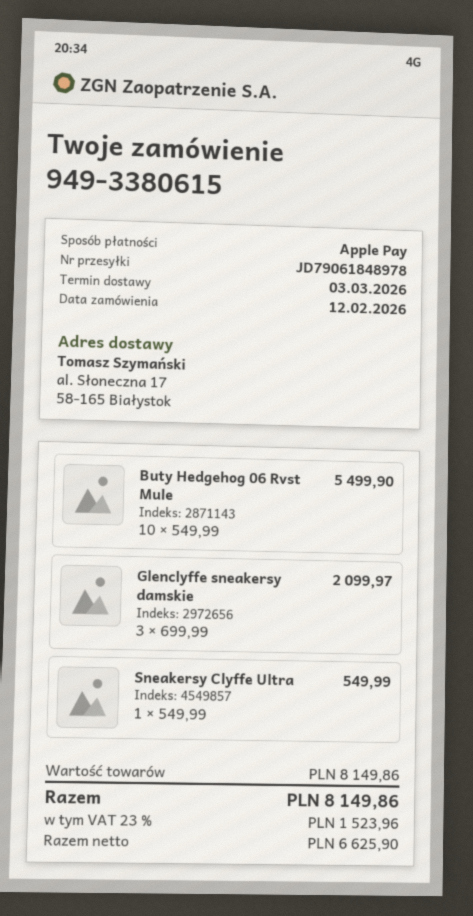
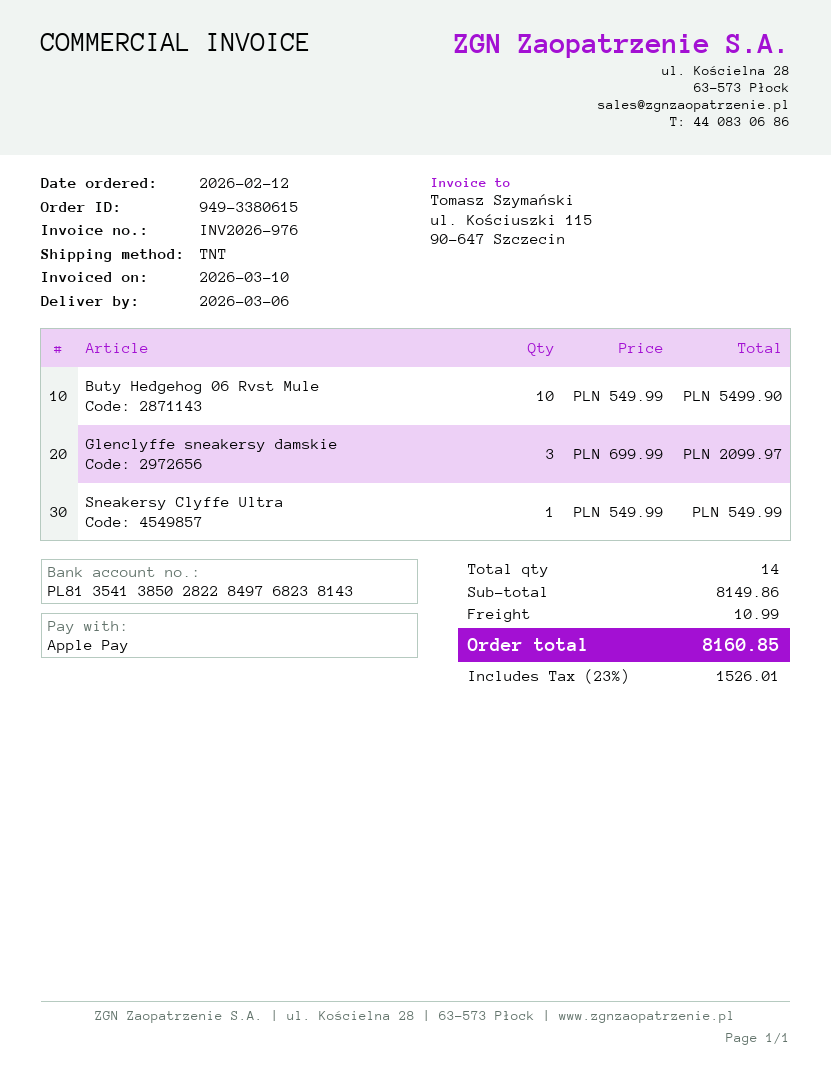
delivery date: 2026-03-03 -> 2026-03-06
shipping: none -> 10.99
tax: 23% = 1523.96 -> 23% = 1526.01
total: 8149.86 -> 8160.85

